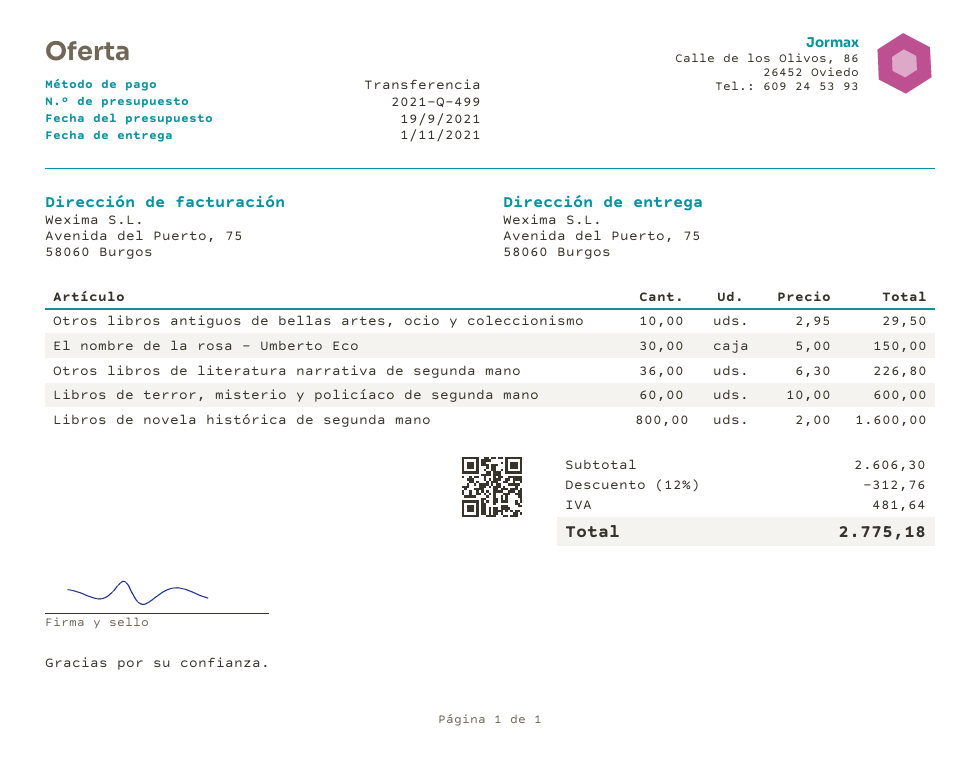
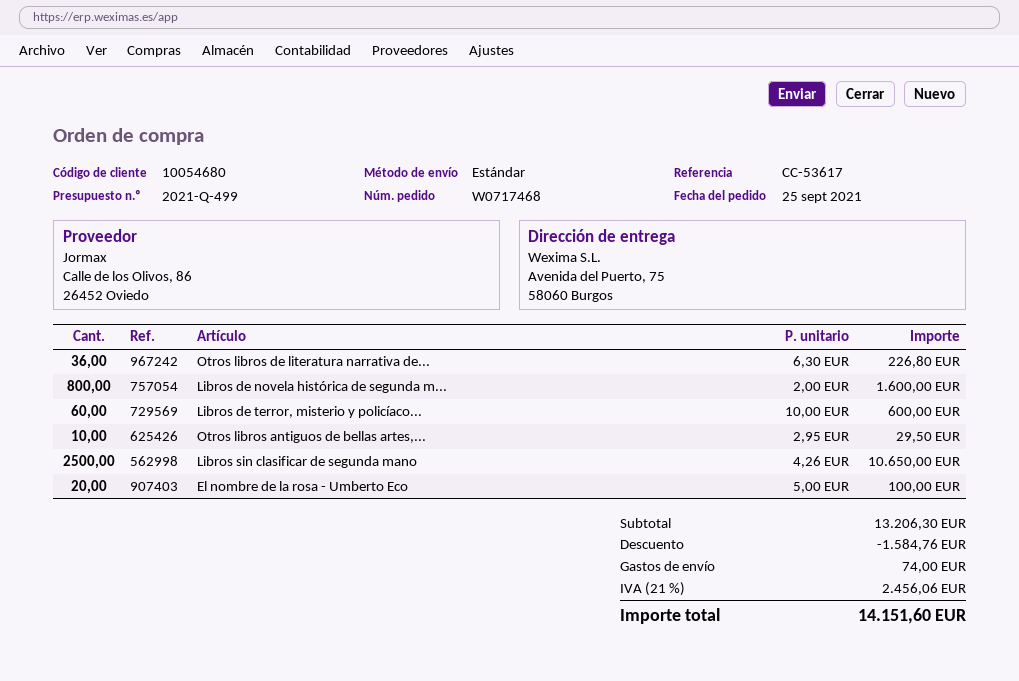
El nombre de la rosa - Umberto Eco: 30 x 5.00 = 150.00 -> 20 x 5.00 = 100.00
Libros sin clasificar de segunda mano: none -> 2500 x 4.26 = 10650.00
subtotal: 2606.30 -> 13206.30
discount: 312.76 -> 1584.76
shipping: none -> 74.00
tax: 481.64 -> 2456.06
total: 2775.18 -> 14151.60

